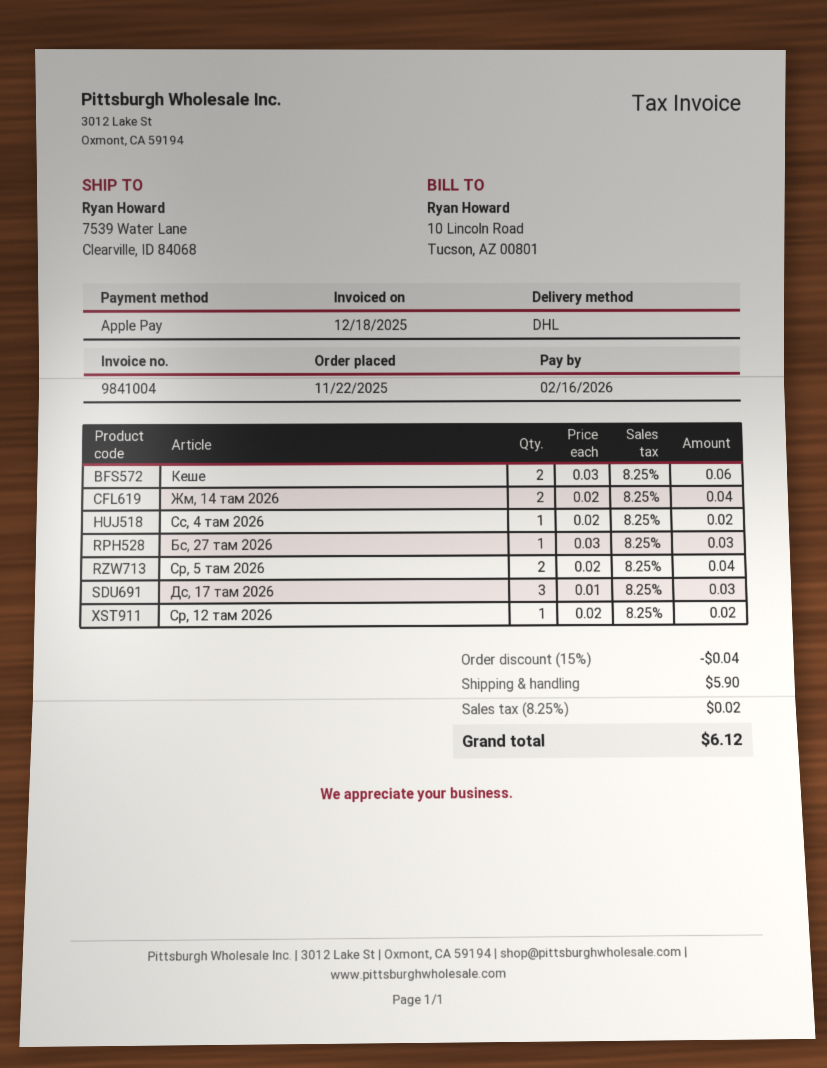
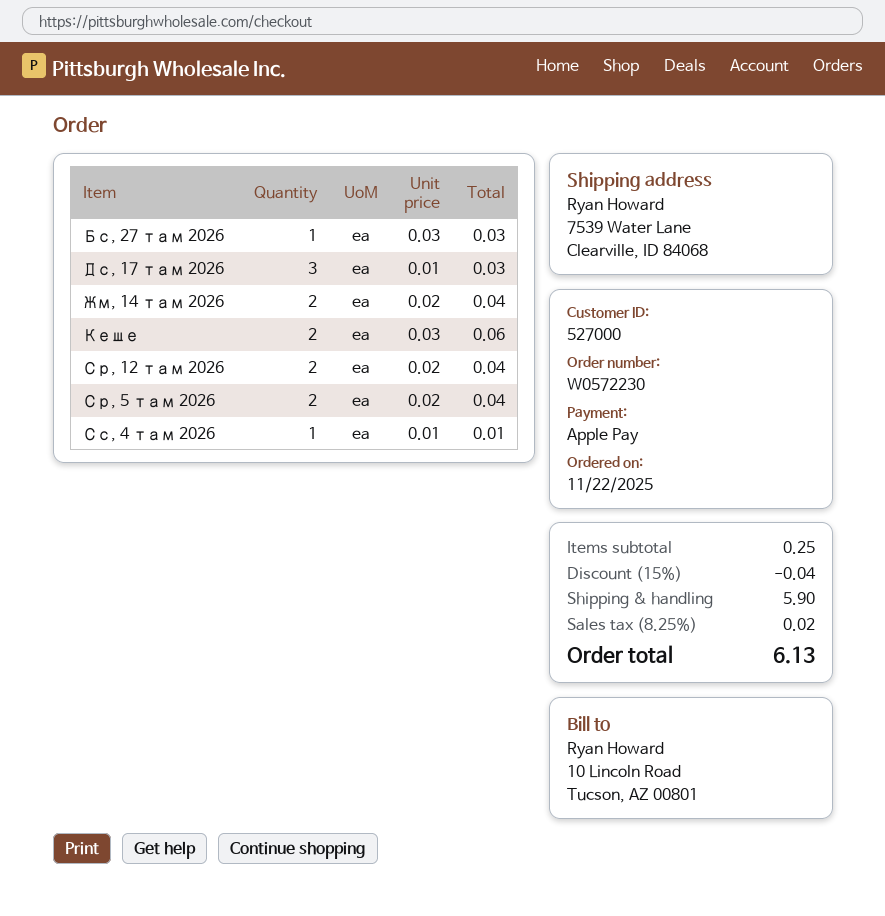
Сс, 4 там 2026: 1 x 0.02 = 0.02 -> 1 x 0.01 = 0.01
Ср, 12 там 2026: 1 x 0.02 = 0.02 -> 2 x 0.02 = 0.04
total: 6.12 -> 6.13

